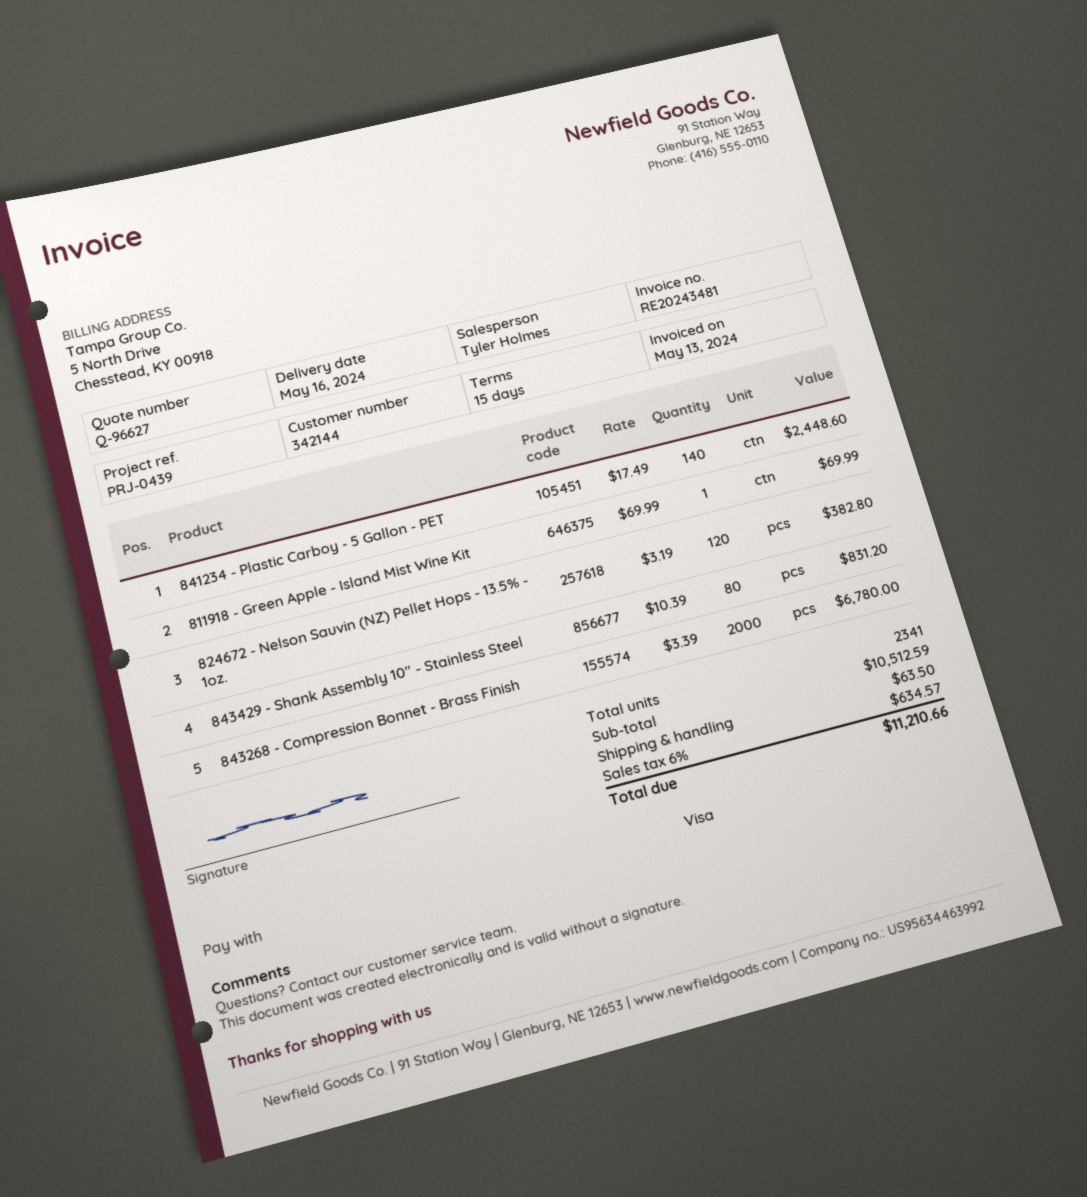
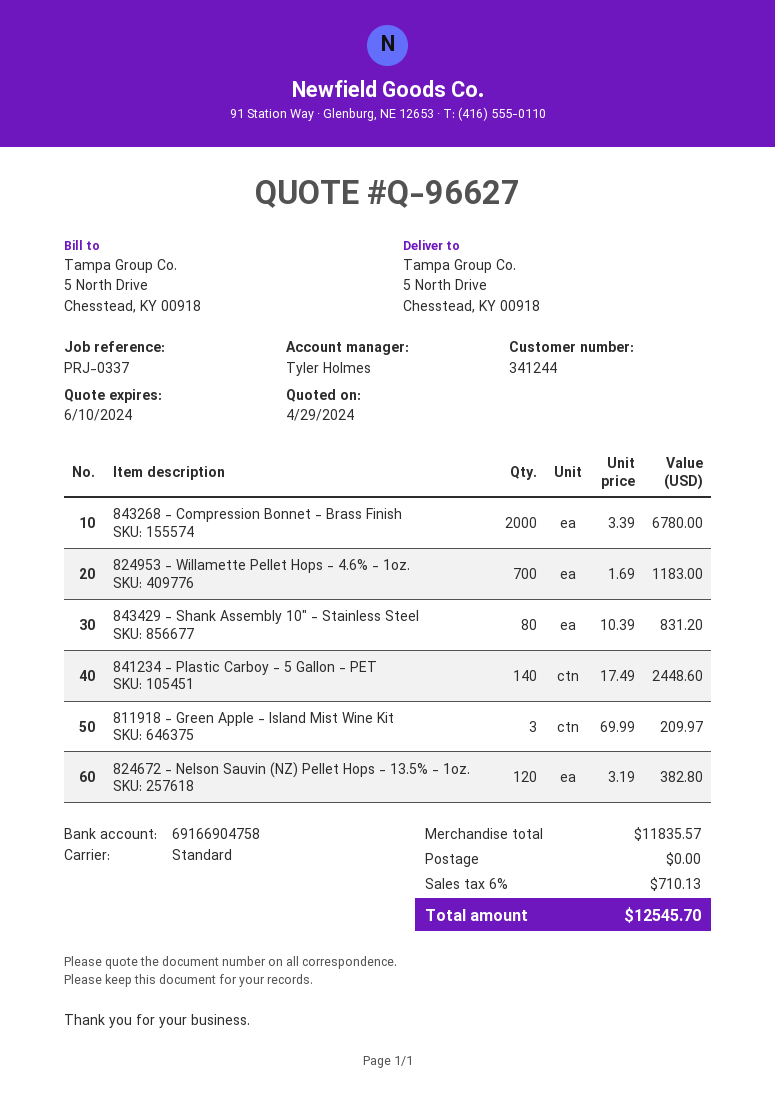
customer number: 342144 -> 341244
reference: PRJ-0439 -> PRJ-0337
811918 - Green Apple - Island Mist Wine Kit: 1 x 69.99 = 69.99 -> 3 x 69.99 = 209.97
824953 - Willamette Pellet Hops - 4.6% - 1oz.: none -> 700 x 1.69 = 1183.00
subtotal: 10512.59 -> 11835.57
shipping: 63.50 -> 0.00
tax: 6% = 634.57 -> 6% = 710.13
total: 11210.66 -> 12545.70

